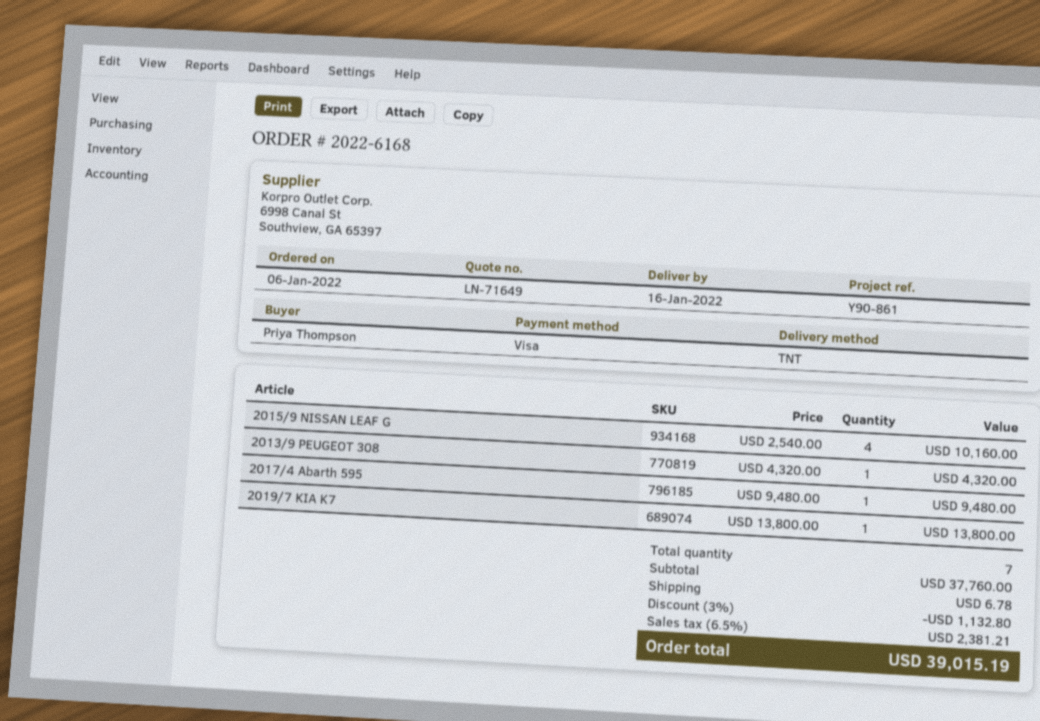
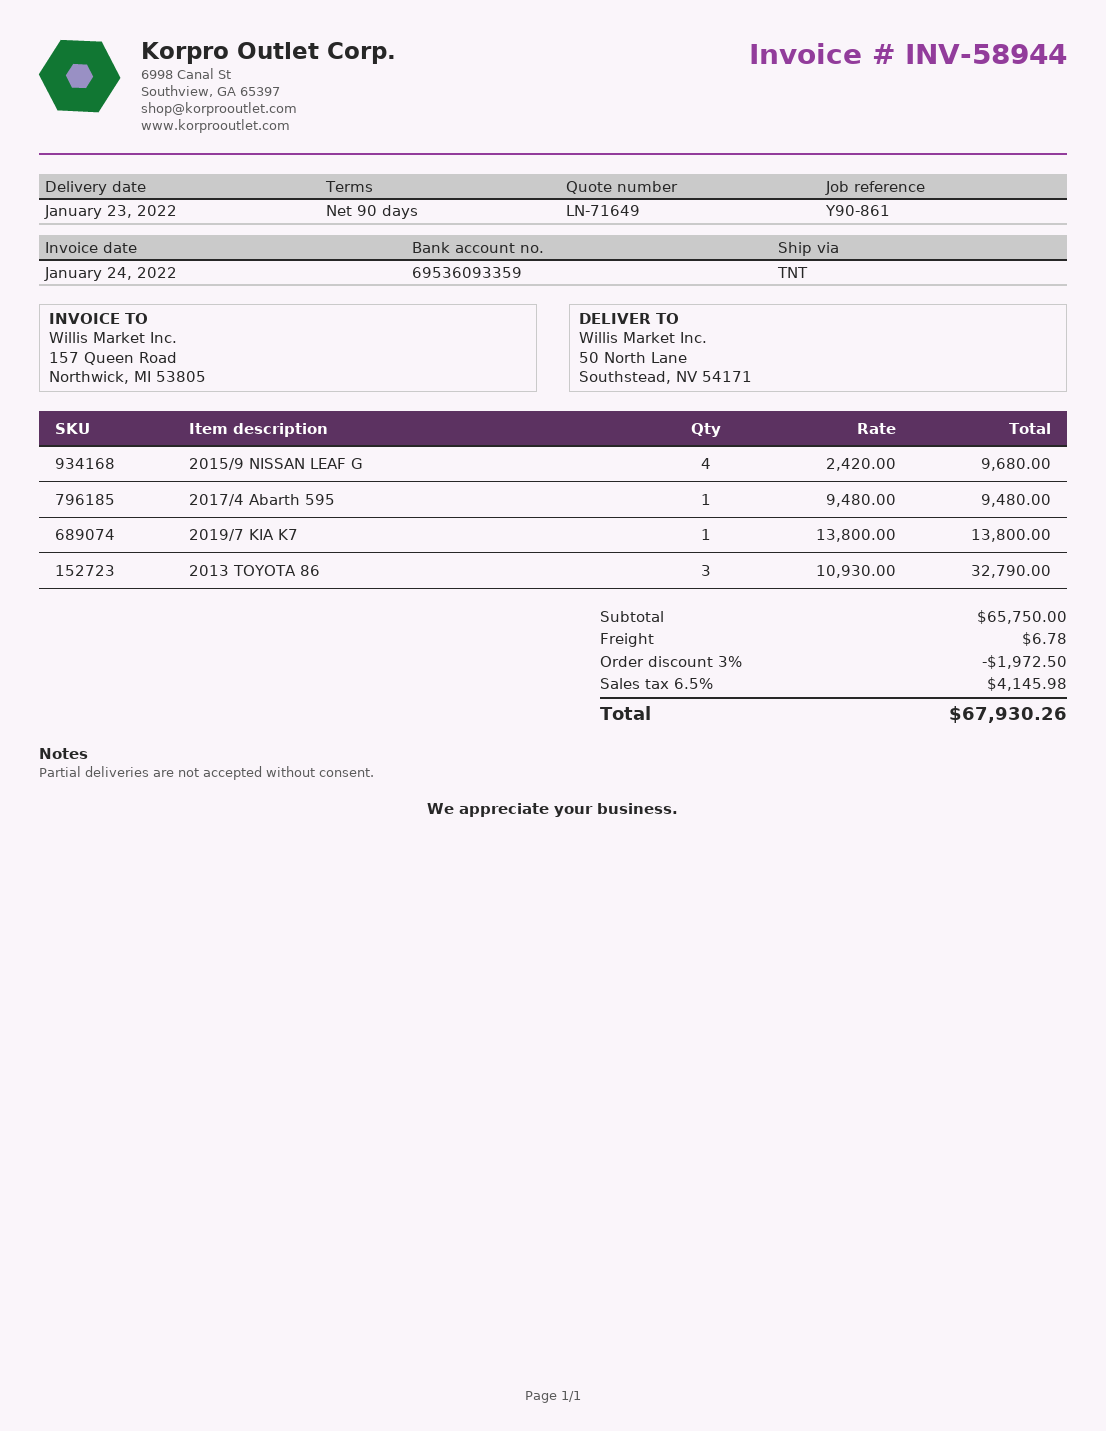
delivery date: 2022-01-16 -> 2022-01-23
2015/9 NISSAN LEAF G: 4 x 2540.00 = 10160.00 -> 4 x 2420.00 = 9680.00
2013/9 PEUGEOT 308: 1 x 4320.00 = 4320.00 -> none
2013 TOYOTA 86: none -> 3 x 10930.00 = 32790.00
subtotal: 37760.00 -> 65750.00
discount: 3% = 1132.80 -> 3% = 1972.50
tax: 6.5% = 2381.21 -> 6.5% = 4145.98
total: 39015.19 -> 67930.26

